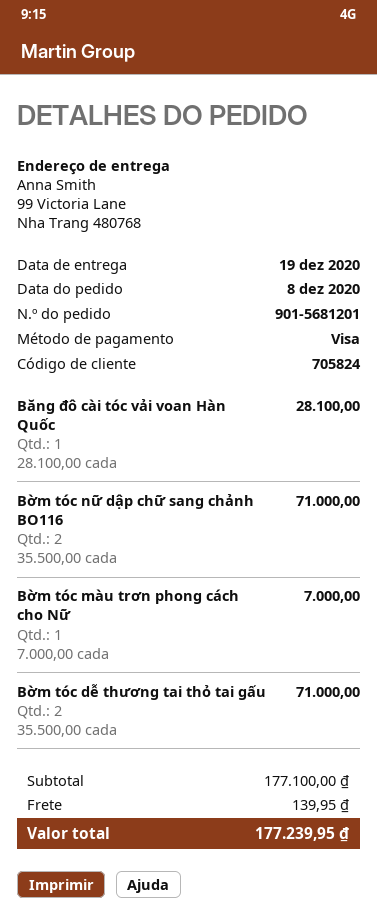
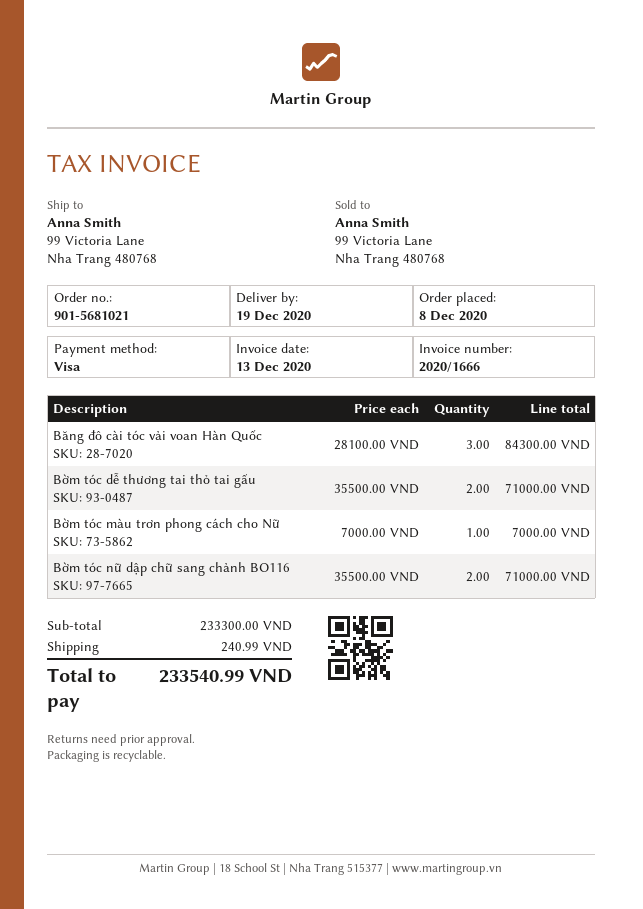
order number: 901-5681201 -> 901-5681021
Băng đô cài tóc vải voan Hàn Quốc: 1 x 28100.00 = 28100.00 -> 3 x 28100.00 = 84300.00
subtotal: 177100.00 -> 233300.00
shipping: 139.95 -> 240.99
total: 177239.95 -> 233540.99

